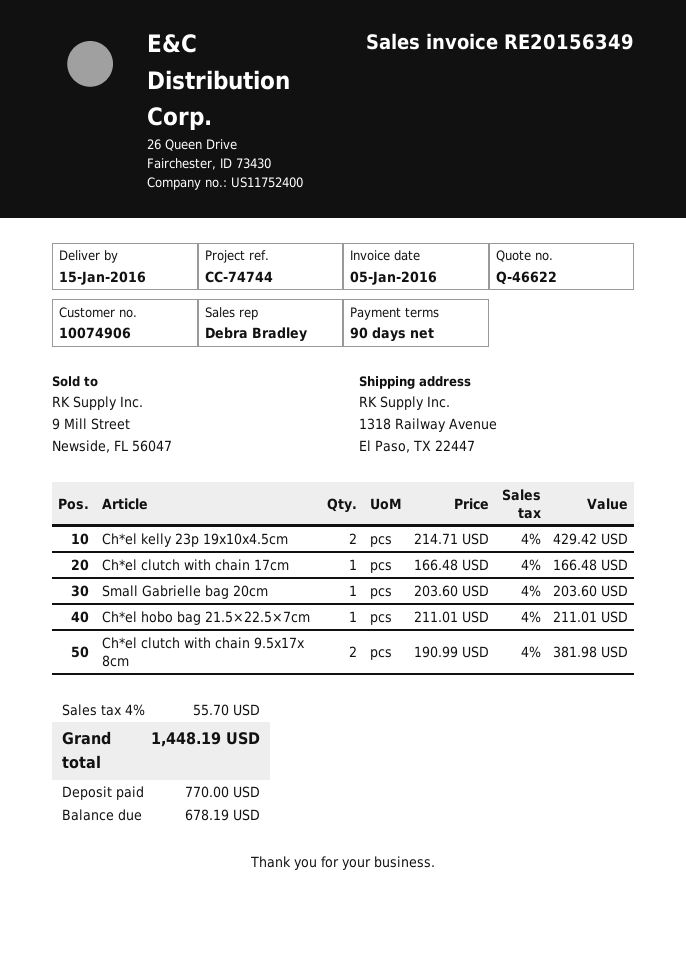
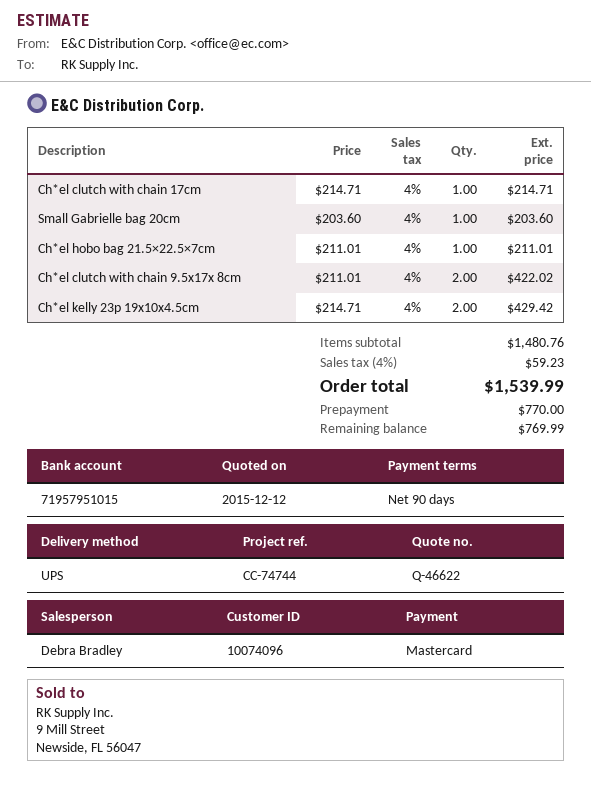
customer number: 10074906 -> 10074096
Ch*el clutch with chain 17cm: 1 x 166.48 = 166.48 -> 1 x 214.71 = 214.71
Ch*el clutch with chain 9.5x17x 8cm: 2 x 190.99 = 381.98 -> 2 x 211.01 = 422.02
tax: 4% = 55.70 -> 4% = 59.23
total: 1448.19 -> 1539.99
balance: 678.19 -> 769.99

